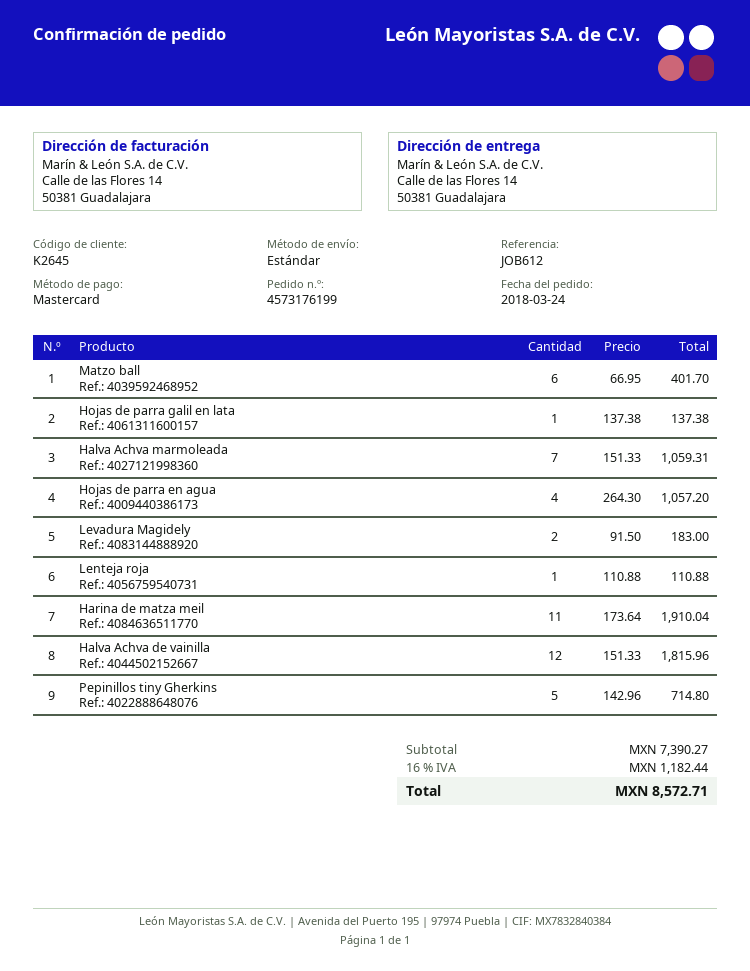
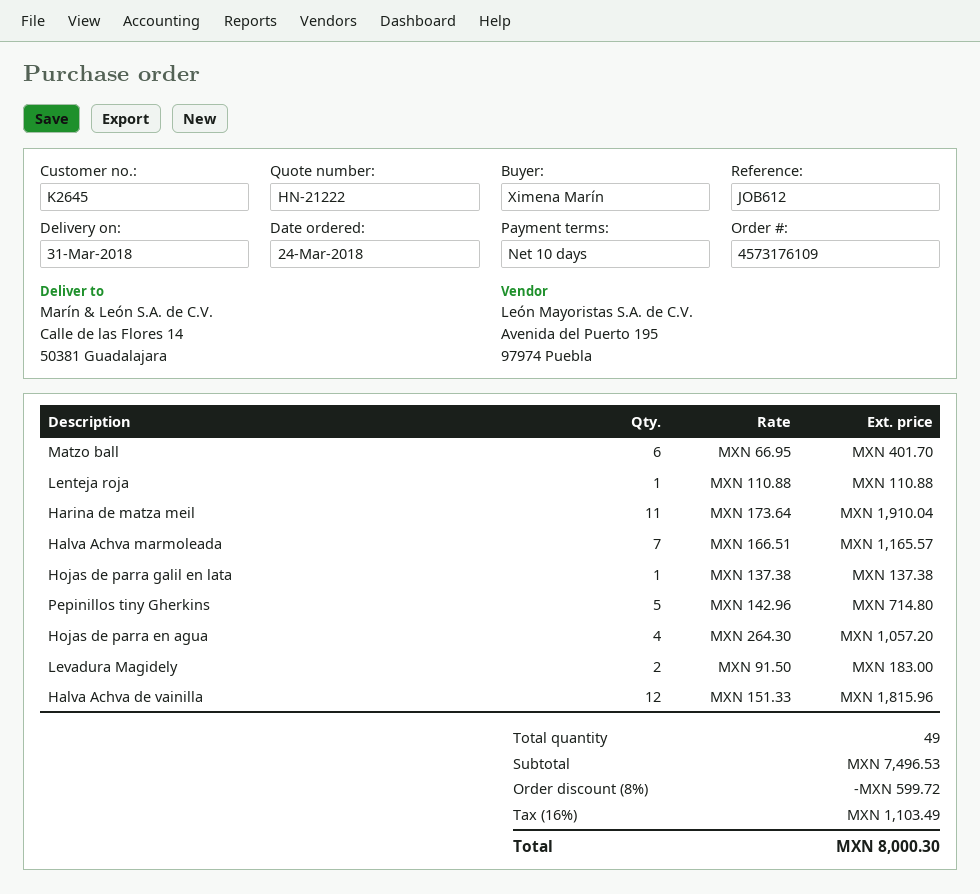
order number: 4573176199 -> 4573176109
Halva Achva marmoleada: 7 x 151.33 = 1059.31 -> 7 x 166.51 = 1165.57
subtotal: 7390.27 -> 7496.53
discount: none -> 8% = 599.72
tax: 16% = 1182.44 -> 16% = 1103.49
total: 8572.71 -> 8000.30

